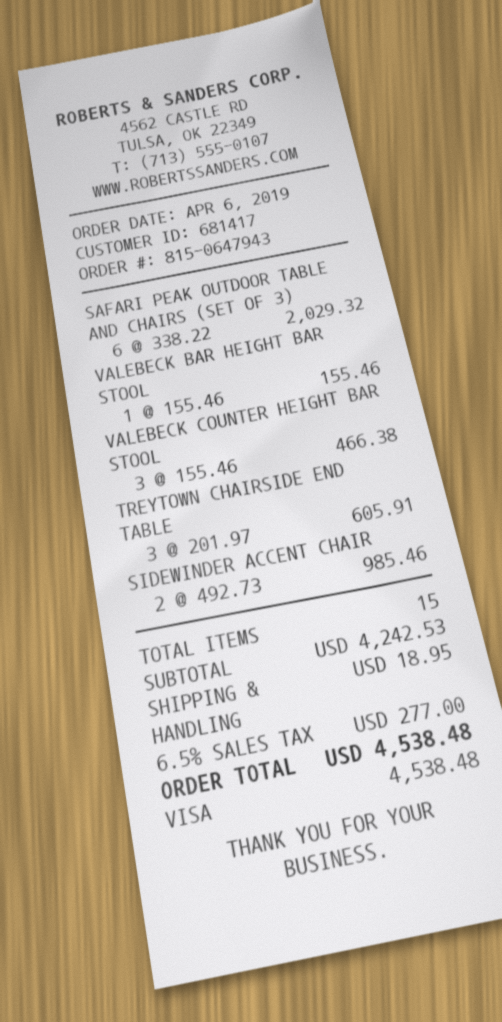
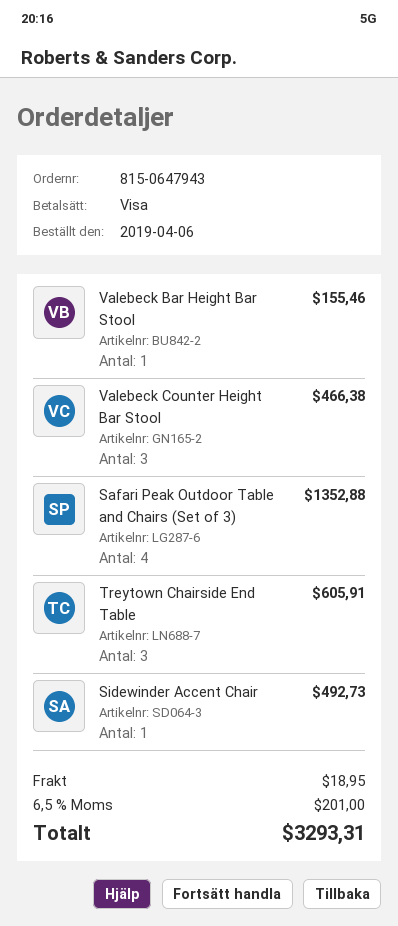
SAFARI PEAK OUTDOOR TABLE AND CHAIRS (SET OF 3): 6 for 2029.32 -> 4 for 1352.88
SIDEWINDER ACCENT CHAIR: 2 for 985.46 -> 1 for 492.73
tax: 6.5% = 277.00 -> 6.5% = 201.00
total: 4538.48 -> 3293.31

